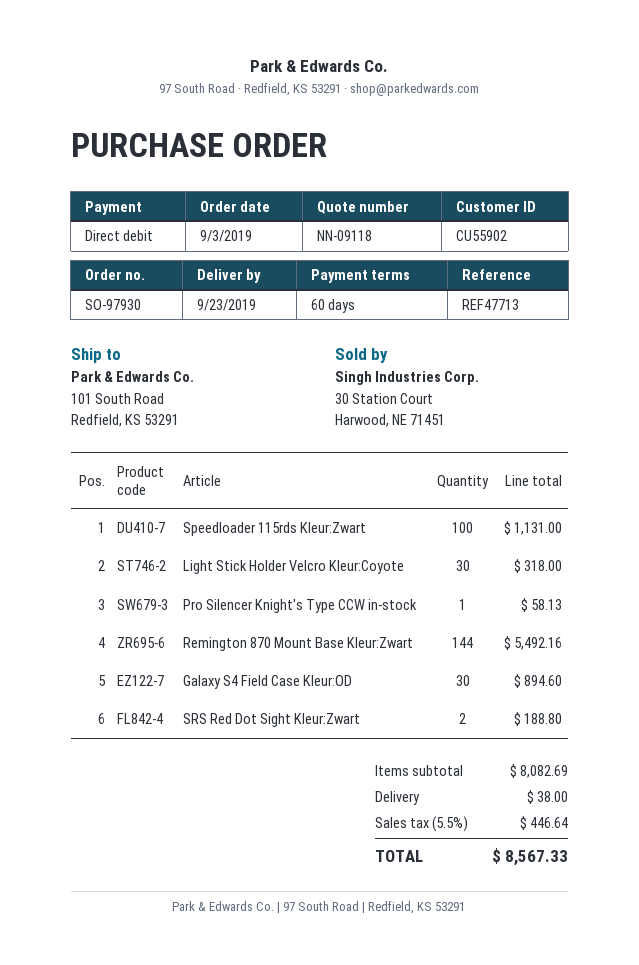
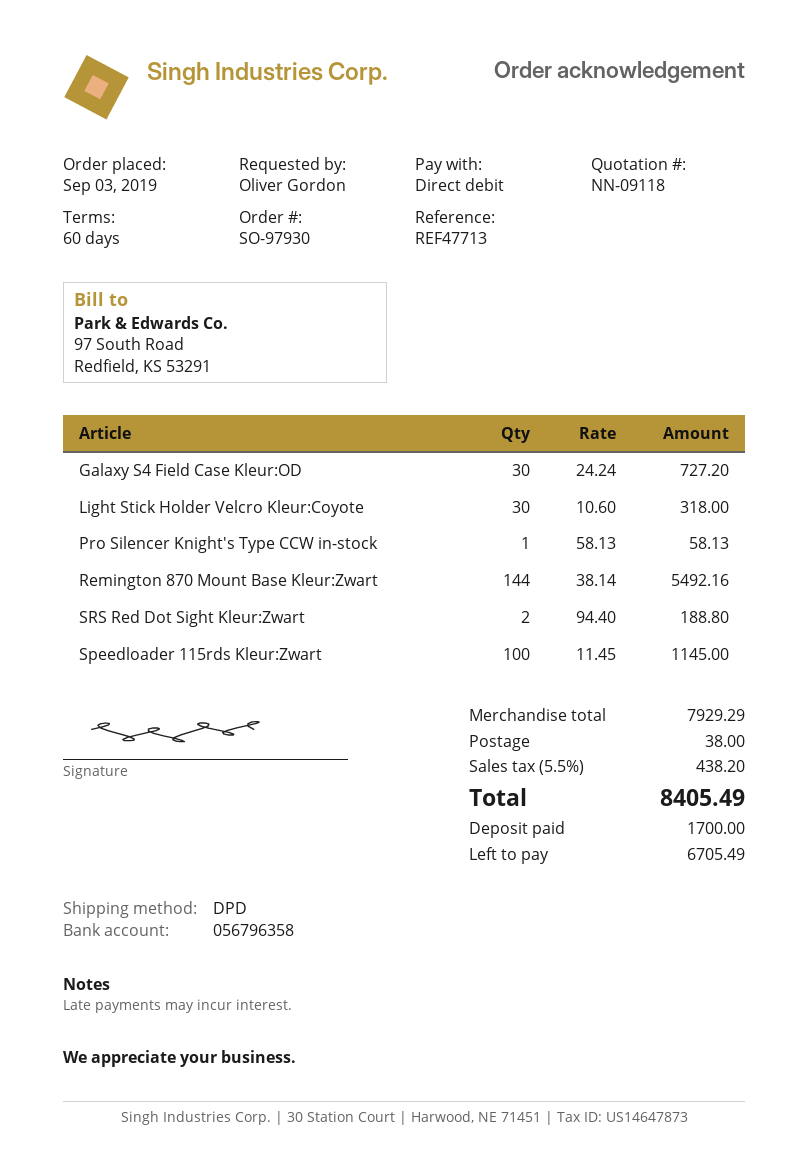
Speedloader 115rds Kleur:Zwart: 100 for 1131.00 -> 100 for 1145.00
Galaxy S4 Field Case Kleur:OD: 30 for 894.60 -> 30 for 727.20
subtotal: 8082.69 -> 7929.29
tax: 5.5% = 446.64 -> 5.5% = 438.20
total: 8567.33 -> 8405.49

